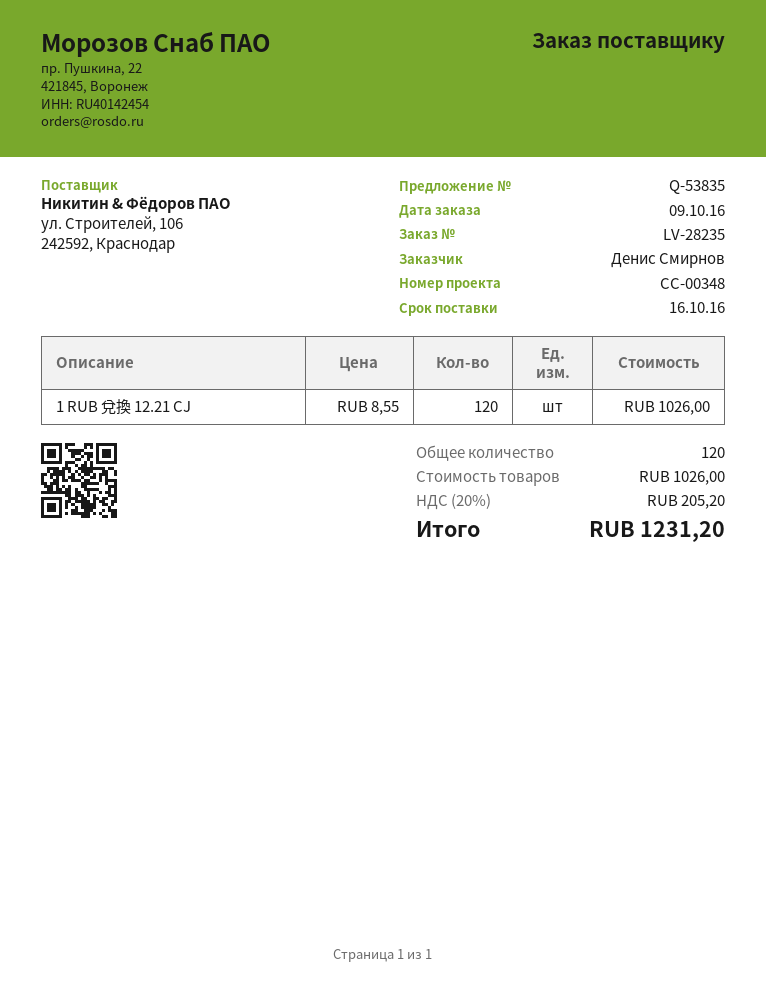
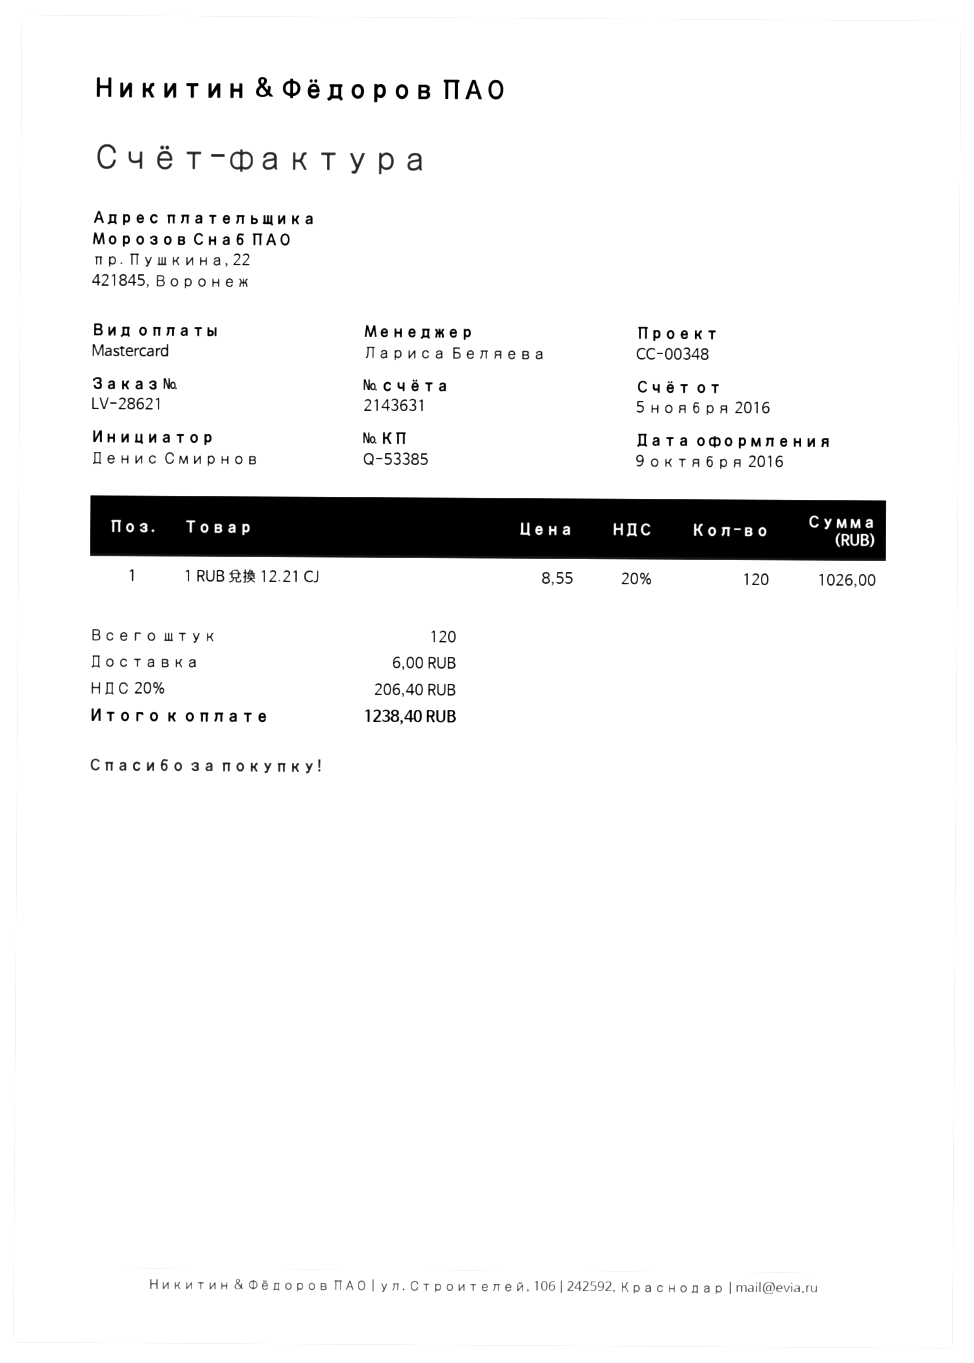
quote number: Q-53835 -> Q-53385
order number: LV-28235 -> LV-28621
shipping: none -> 6.00
tax: 20% = 205.20 -> 20% = 206.40
total: 1231.20 -> 1238.40

